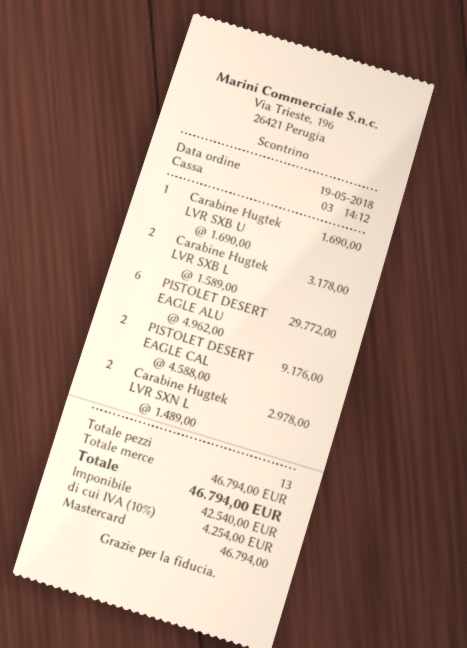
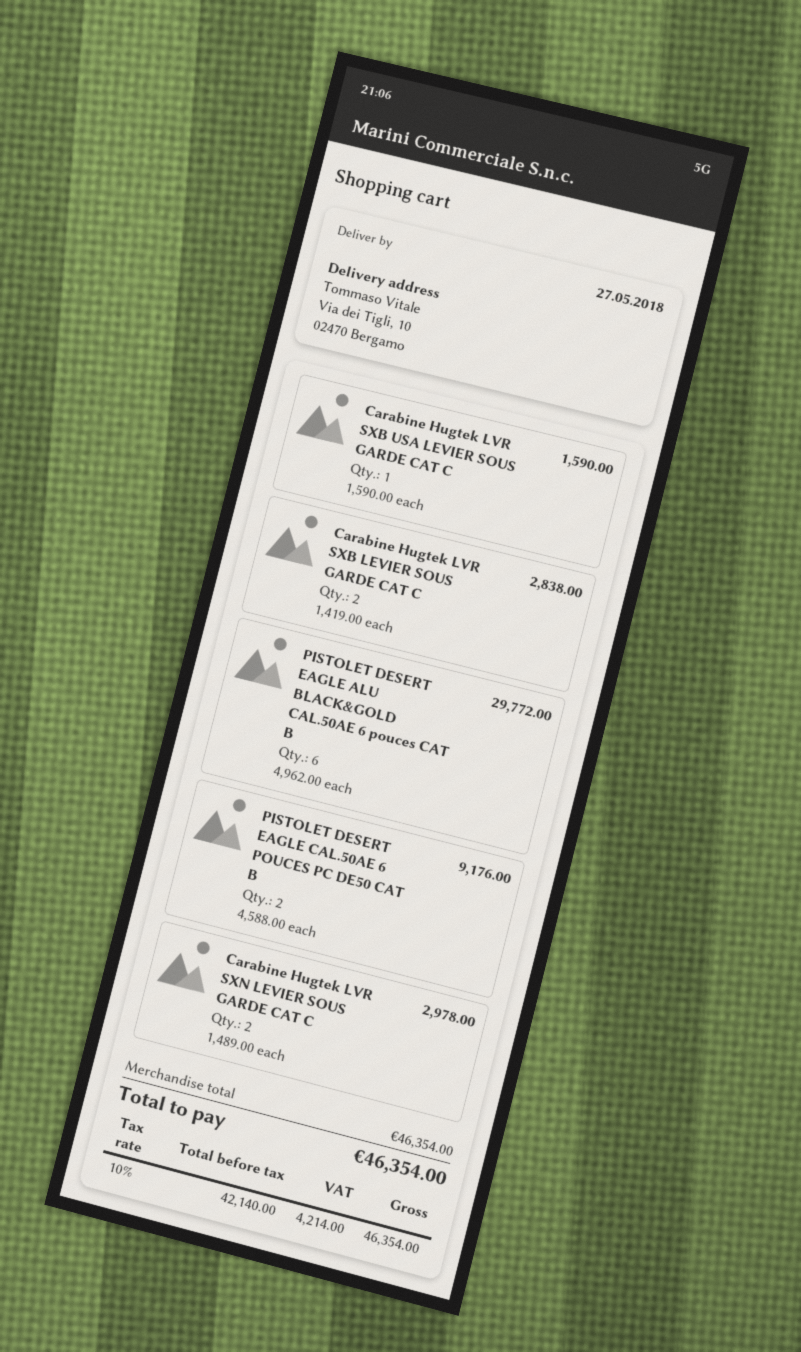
Carabine Hugtek LVR SXB U: 1 x 1690.00 = 1690.00 -> 1 x 1590.00 = 1590.00
Carabine Hugtek LVR SXB L: 2 x 1589.00 = 3178.00 -> 2 x 1419.00 = 2838.00
subtotal: 46794.00 -> 46354.00
net: 42540.00 -> 42140.00
tax: 10% = 4254.00 -> 10% = 4214.00
total: 46794.00 -> 46354.00

